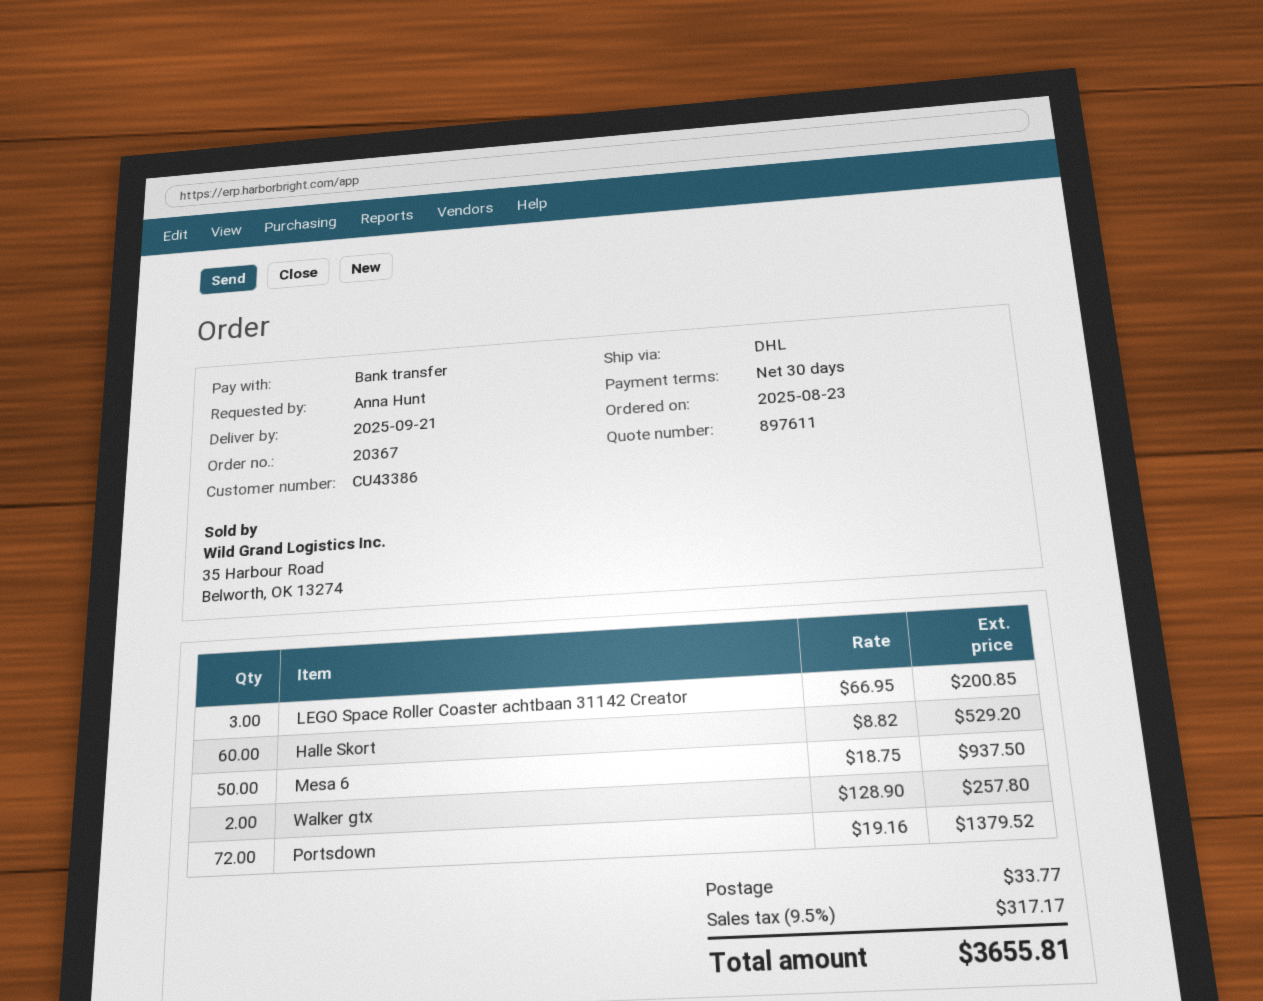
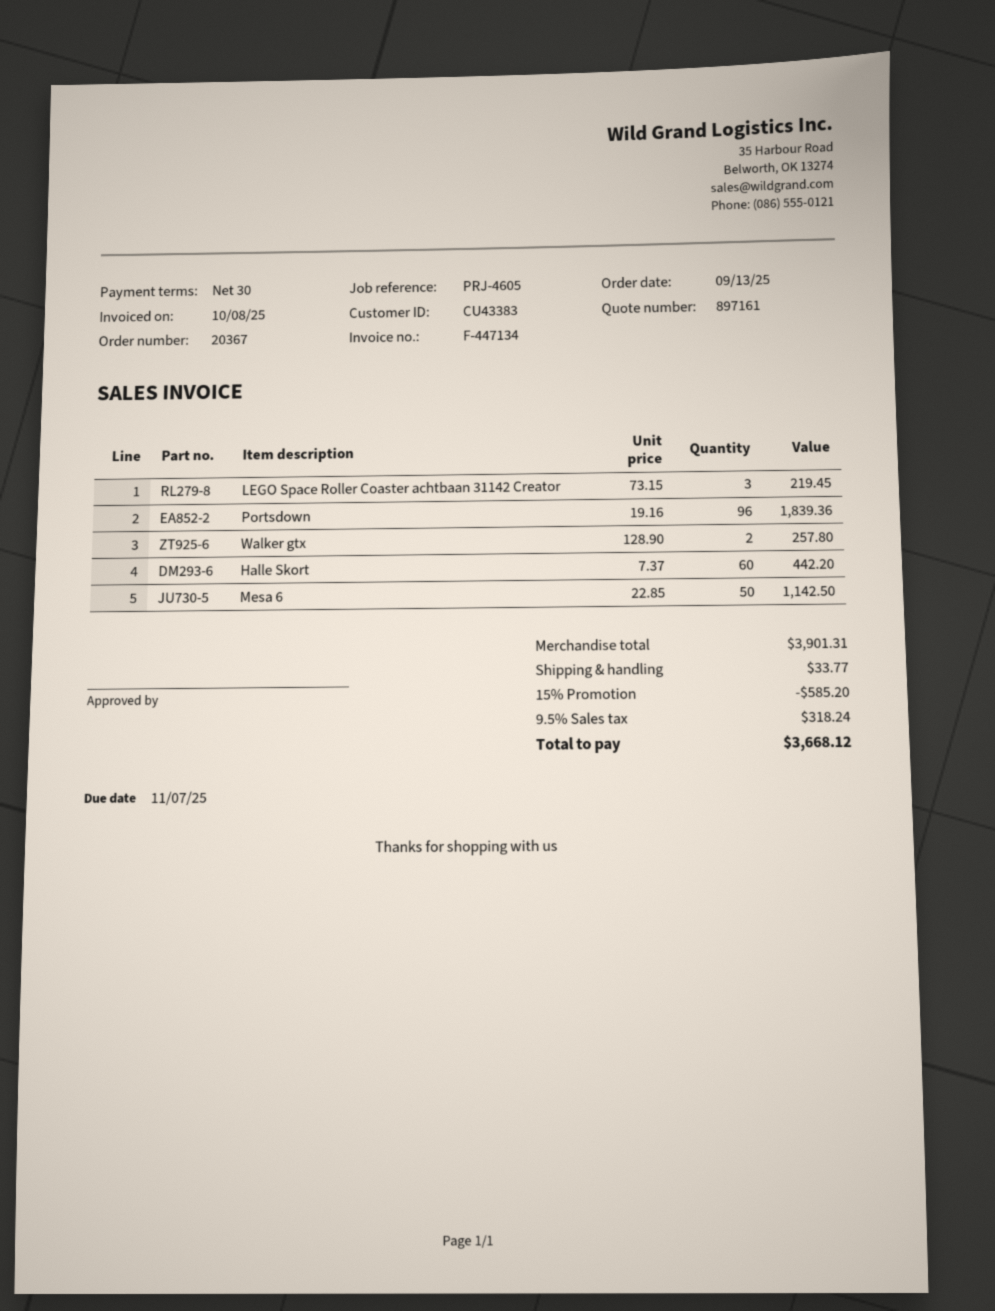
quote number: 897611 -> 897161
order date: 2025-08-23 -> 2025-09-13
customer number: CU43386 -> CU43383
LEGO Space Roller Coaster achtbaan 31142 Creator: 3 x 66.95 = 200.85 -> 3 x 73.15 = 219.45
Halle Skort: 60 x 8.82 = 529.20 -> 60 x 7.37 = 442.20
Mesa 6: 50 x 18.75 = 937.50 -> 50 x 22.85 = 1142.50
Portsdown: 72 x 19.16 = 1379.52 -> 96 x 19.16 = 1839.36
discount: none -> 15% = 585.20
tax: 9.5% = 317.17 -> 9.5% = 318.24
total: 3655.81 -> 3668.12

